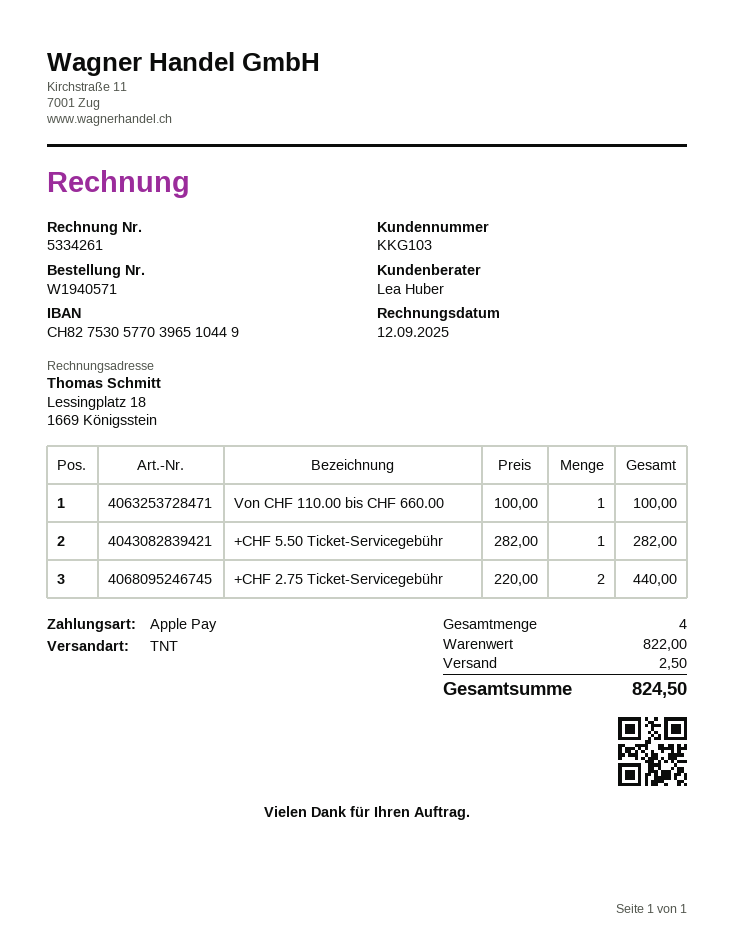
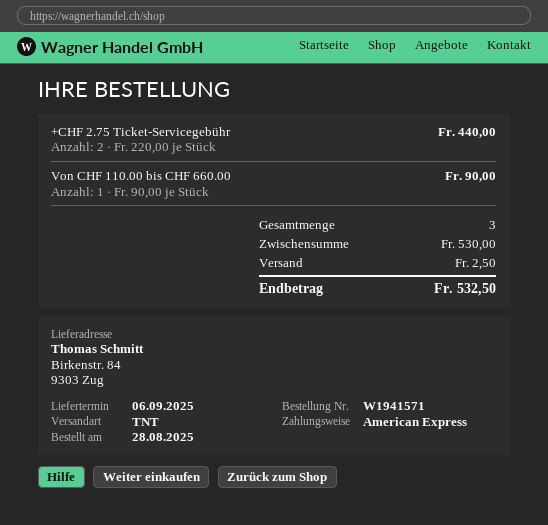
order number: W1940571 -> W1941571
payment method: Apple Pay -> American Express
Von CHF 110.00 bis CHF 660.00: 1 x 100.00 = 100.00 -> 1 x 90.00 = 90.00
+CHF 5.50 Ticket-Servicegebühr: 1 x 282.00 = 282.00 -> none
total quantity: 4 -> 3
subtotal: 822.00 -> 530.00
total: 824.50 -> 532.50

